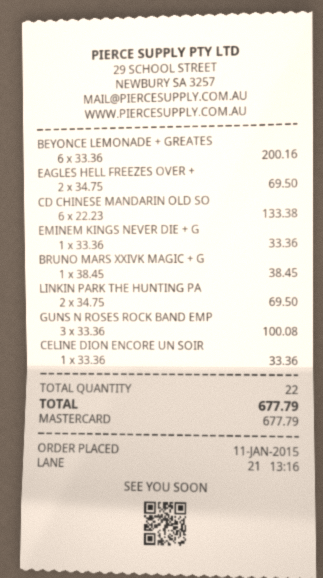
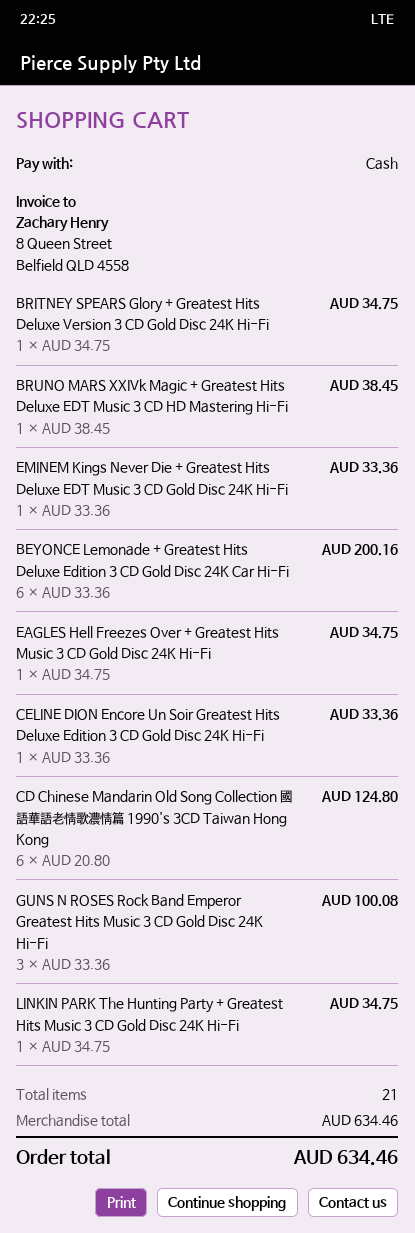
payment method: Mastercard -> cash
EAGLES HELL FREEZES OVER +: 2 x 34.75 = 69.50 -> 1 x 34.75 = 34.75
CD CHINESE MANDARIN OLD SO: 6 x 22.23 = 133.38 -> 6 x 20.80 = 124.80
LINKIN PARK THE HUNTING PA: 2 x 34.75 = 69.50 -> 1 x 34.75 = 34.75
BRITNEY SPEARS Glory + Greatest Hits Deluxe Version 3 CD Gold Disc 24K Hi-Fi: none -> 1 x 34.75 = 34.75
total quantity: 22 -> 21
total: 677.79 -> 634.46

